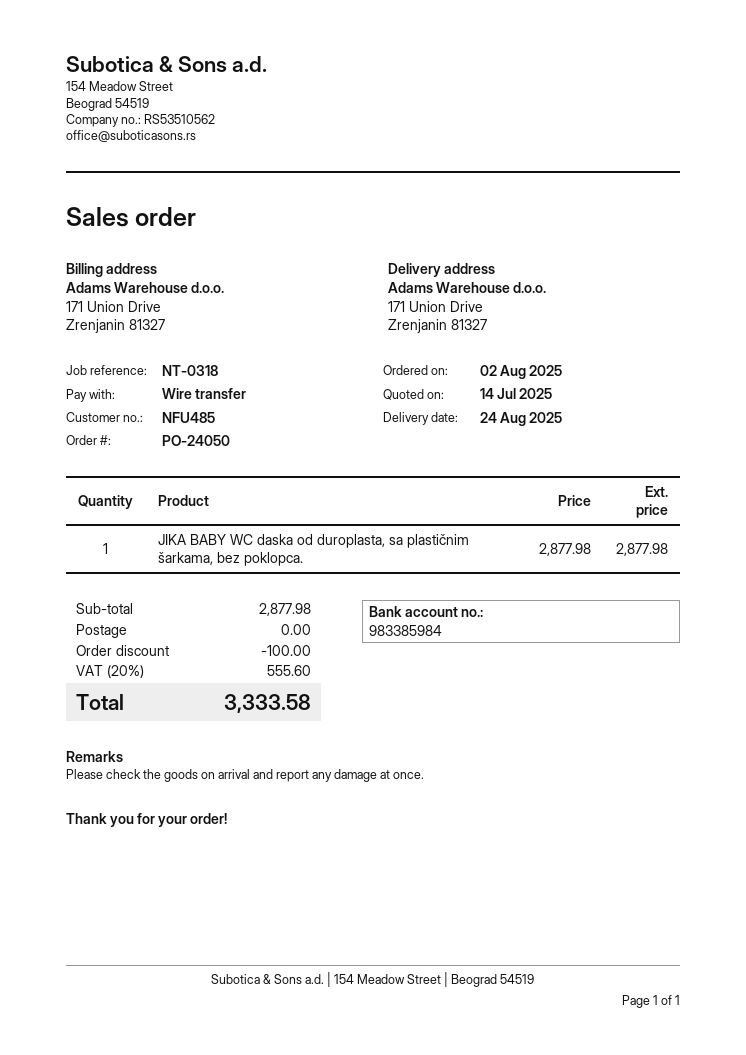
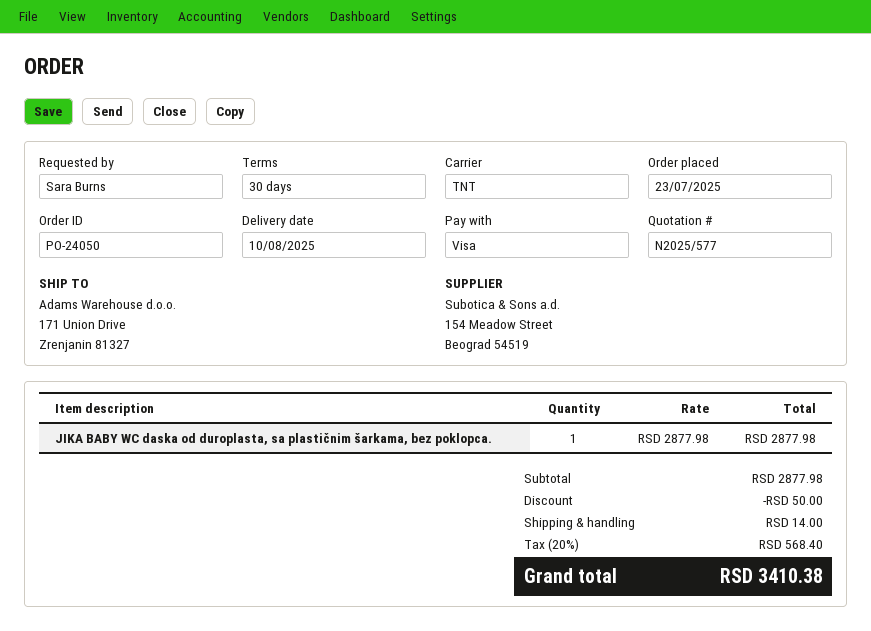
order date: 2025-08-02 -> 2025-07-23
delivery date: 2025-08-24 -> 2025-08-10
payment method: bank transfer -> Visa
discount: 100.00 -> 50.00
shipping: 0.00 -> 14.00
tax: 20% = 555.60 -> 20% = 568.40
total: 3333.58 -> 3410.38

